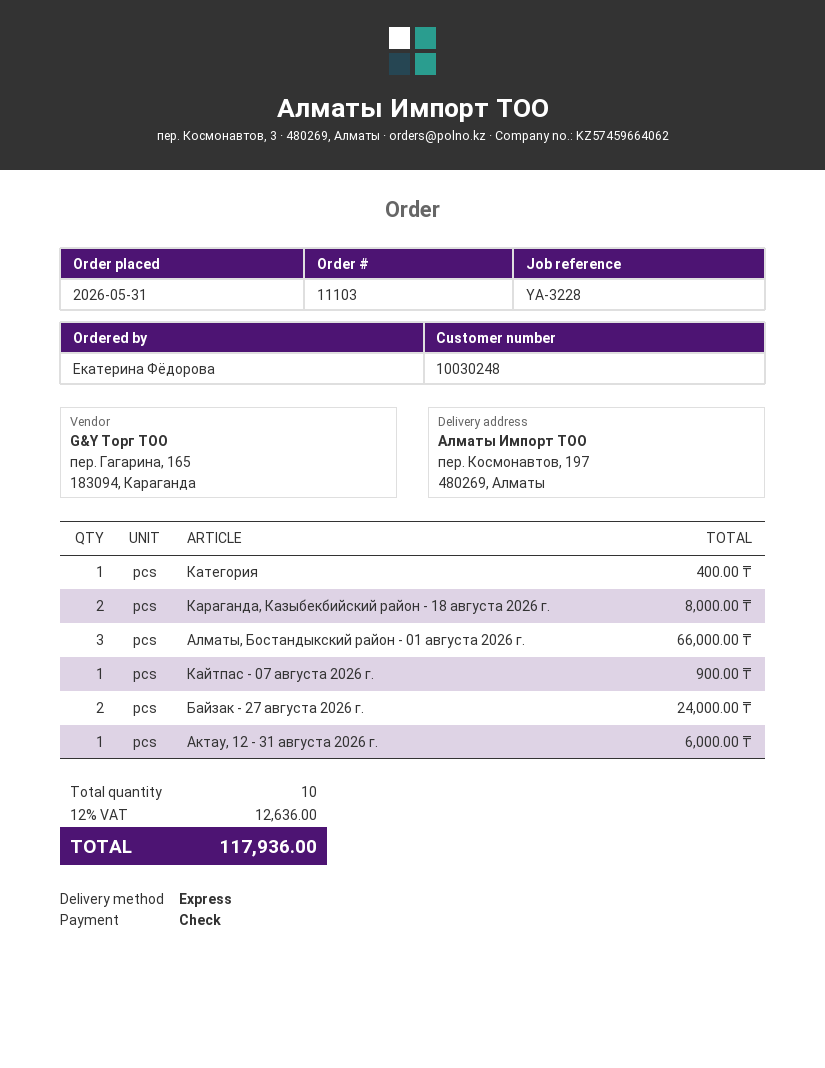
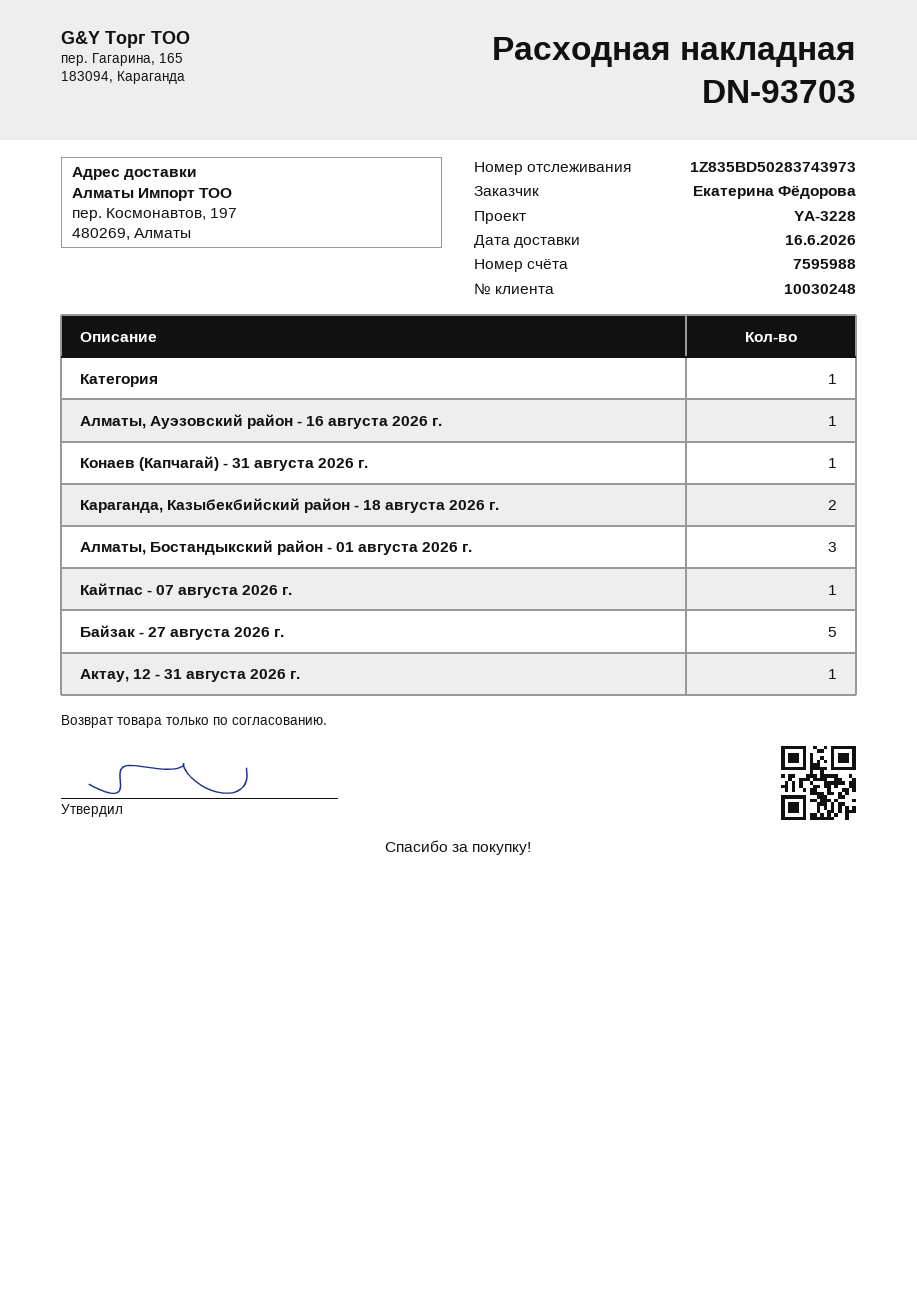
Байзак - 27 августа 2026 г.: 2 -> 5
Алматы, Ауэзовский район - 16 августа 2026 г.: none -> 1
Конаев (Капчагай) - 31 августа 2026 г.: none -> 1

